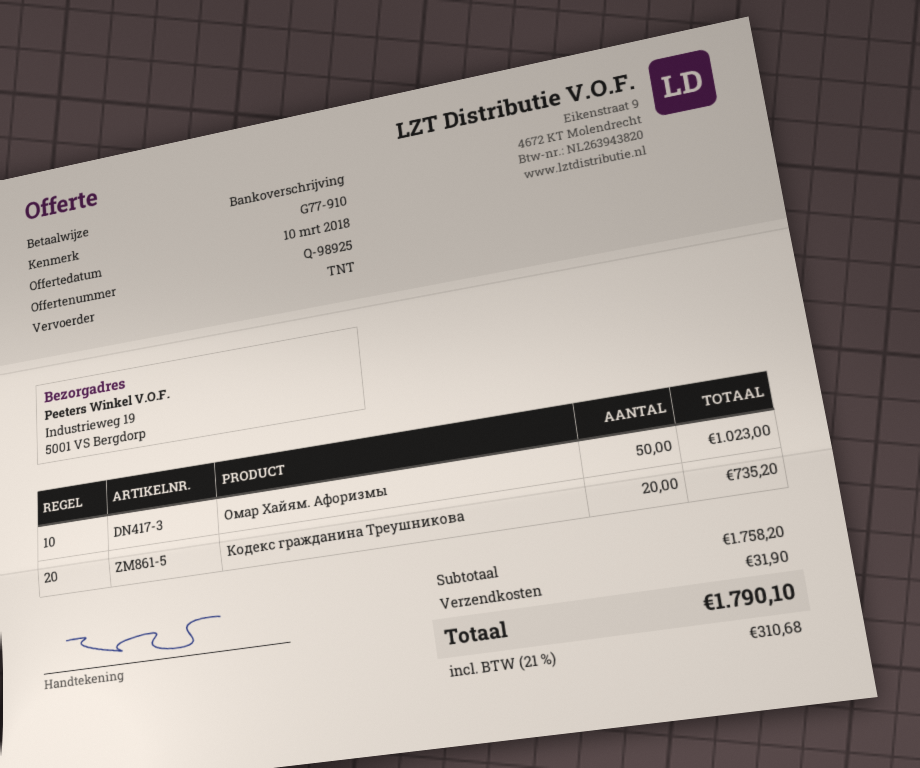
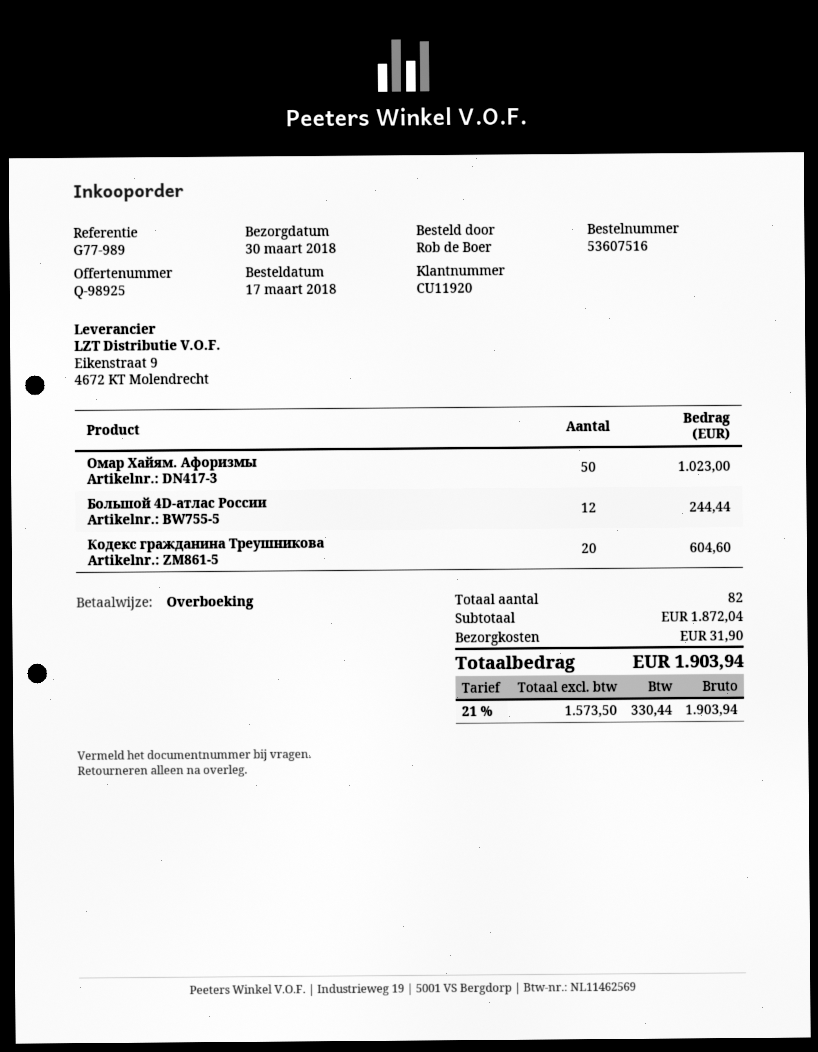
reference: G77-910 -> G77-989
Кодекс гражданина Треушникова: 20 for 735.20 -> 20 for 604.60
Большой 4D-атлас России: none -> 12 for 244.44
subtotal: 1758.20 -> 1872.04
tax: 21% = 310.68 -> 21% = 330.44
total: 1790.10 -> 1903.94

